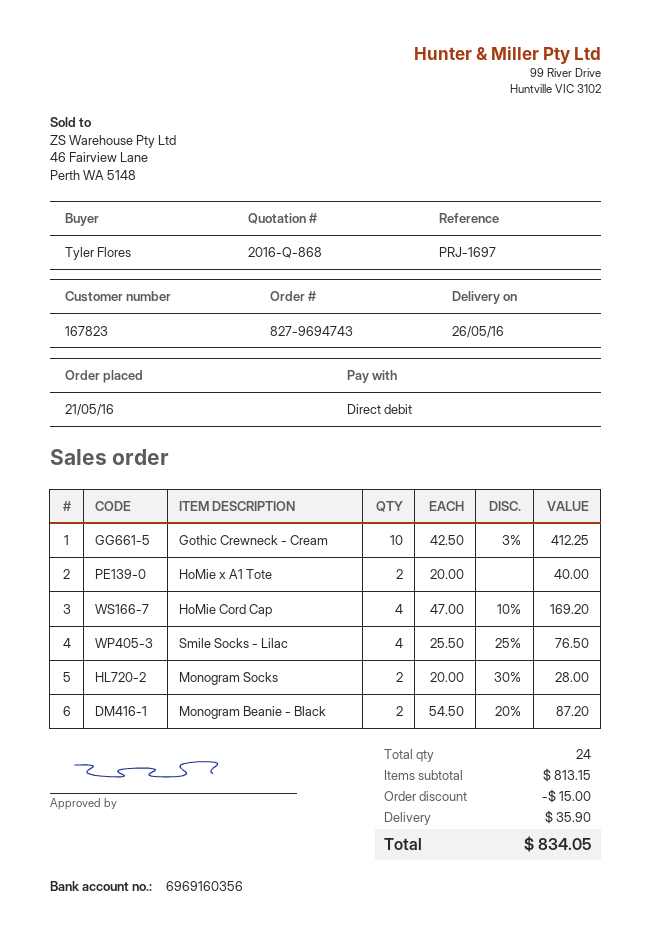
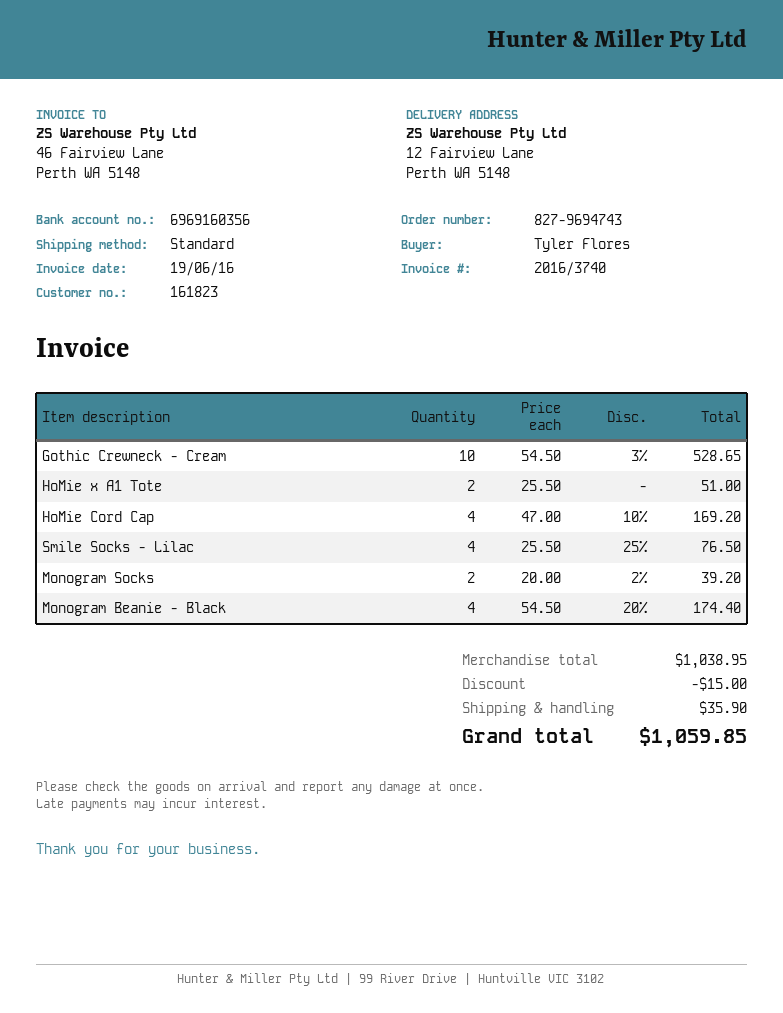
customer number: 167823 -> 161823
Gothic Crewneck - Cream: 10 x 42.50 - 3% = 412.25 -> 10 x 54.50 - 3% = 528.65
HoMie x A1 Tote: 2 x 20.00 = 40.00 -> 2 x 25.50 = 51.00
Monogram Socks: 2 x 20.00 - 30% = 28.00 -> 2 x 20.00 - 2% = 39.20
Monogram Beanie - Black: 2 x 54.50 - 20% = 87.20 -> 4 x 54.50 - 20% = 174.40
subtotal: 813.15 -> 1038.95
total: 834.05 -> 1059.85

